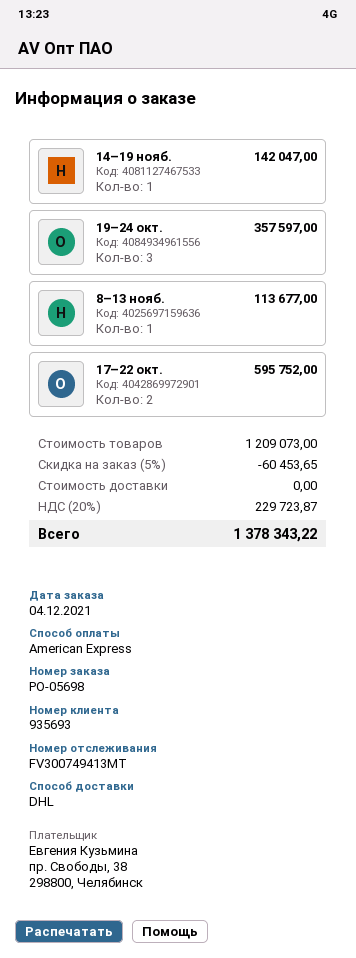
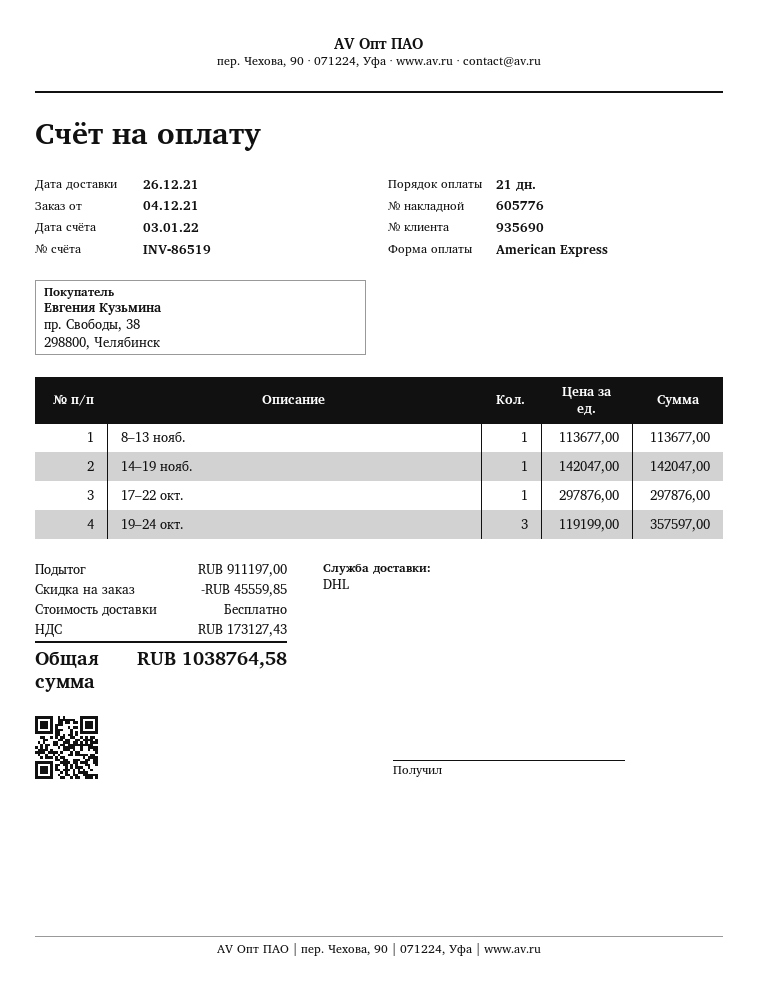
customer number: 935693 -> 935690
17–22 окт.: 2 for 595752.00 -> 1 for 297876.00
subtotal: 1209073.00 -> 911197.00
discount: 60453.65 -> 45559.85
tax: 229723.87 -> 173127.43
total: 1378343.22 -> 1038764.58

